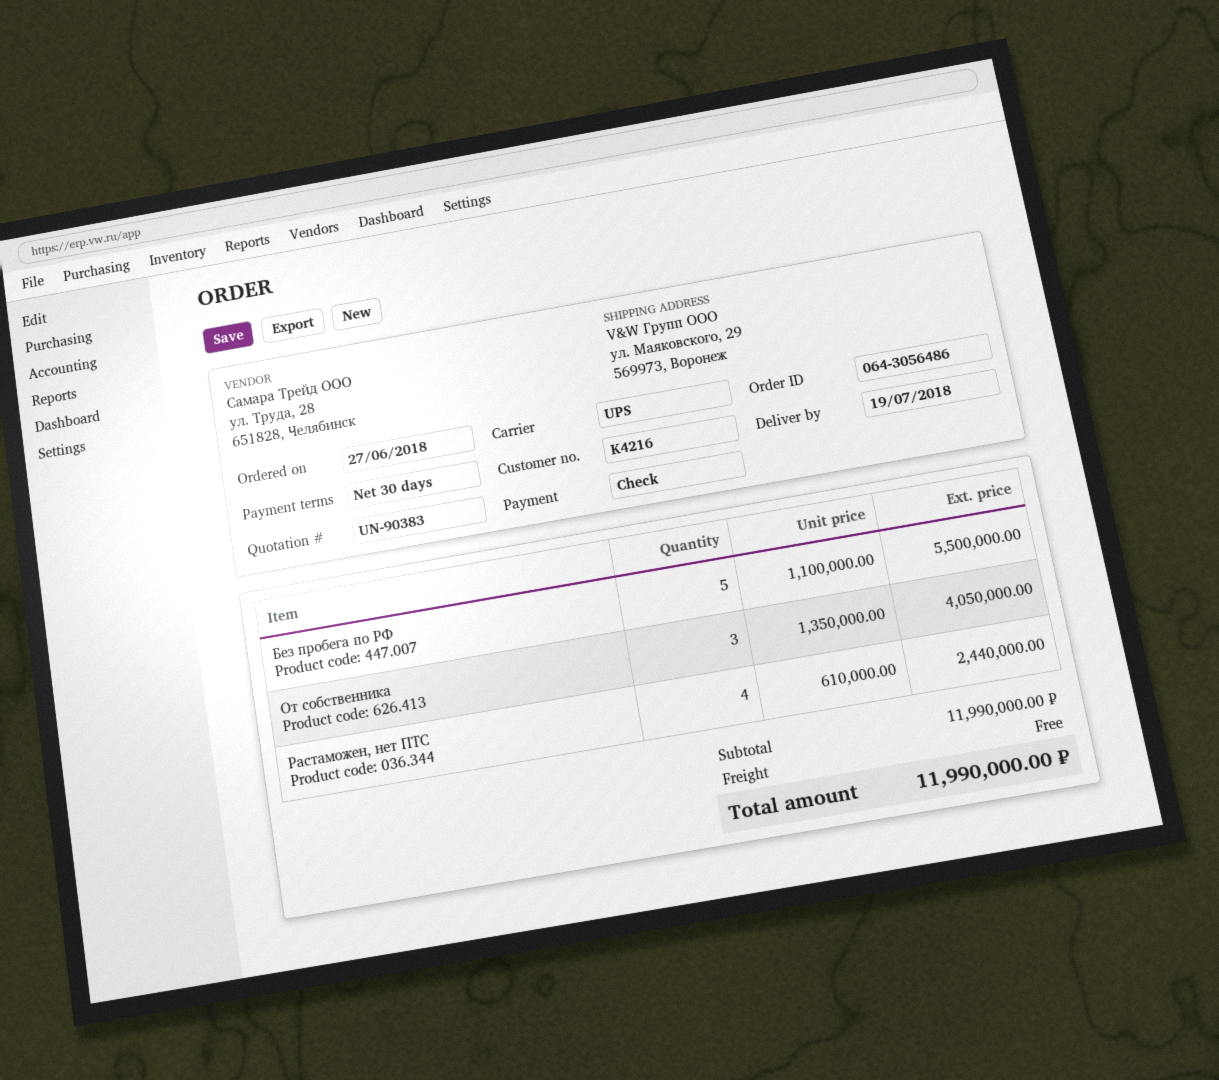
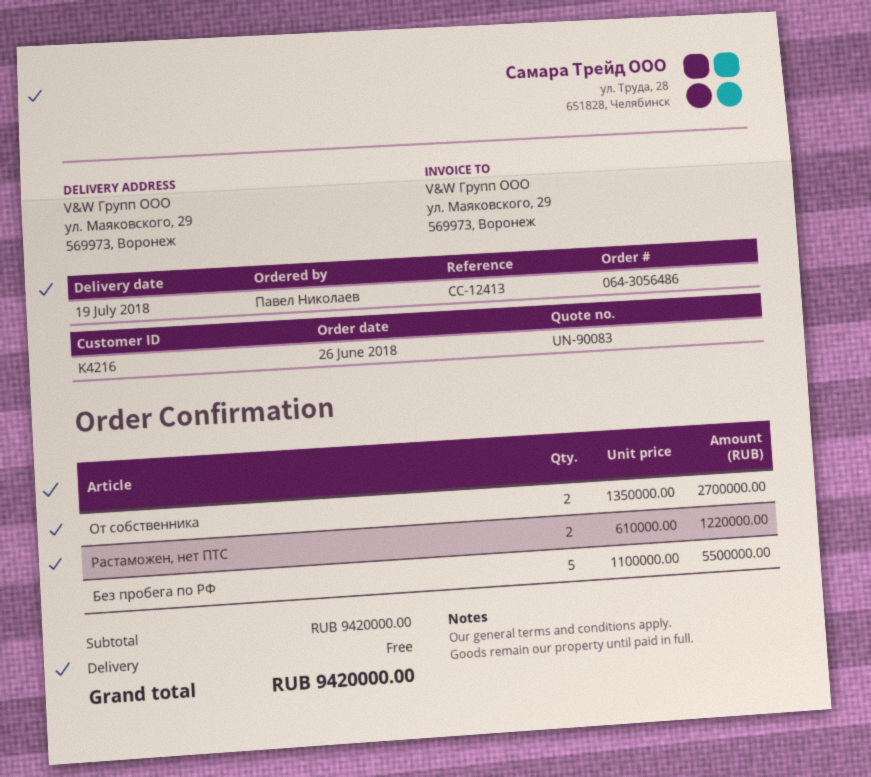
quote number: UN-90383 -> UN-90083
order date: 2018-06-27 -> 2018-06-26
От собственника: 3 x 1350000.00 = 4050000.00 -> 2 x 1350000.00 = 2700000.00
Растаможен, нет ПТС: 4 x 610000.00 = 2440000.00 -> 2 x 610000.00 = 1220000.00
subtotal: 11990000.00 -> 9420000.00
total: 11990000.00 -> 9420000.00

